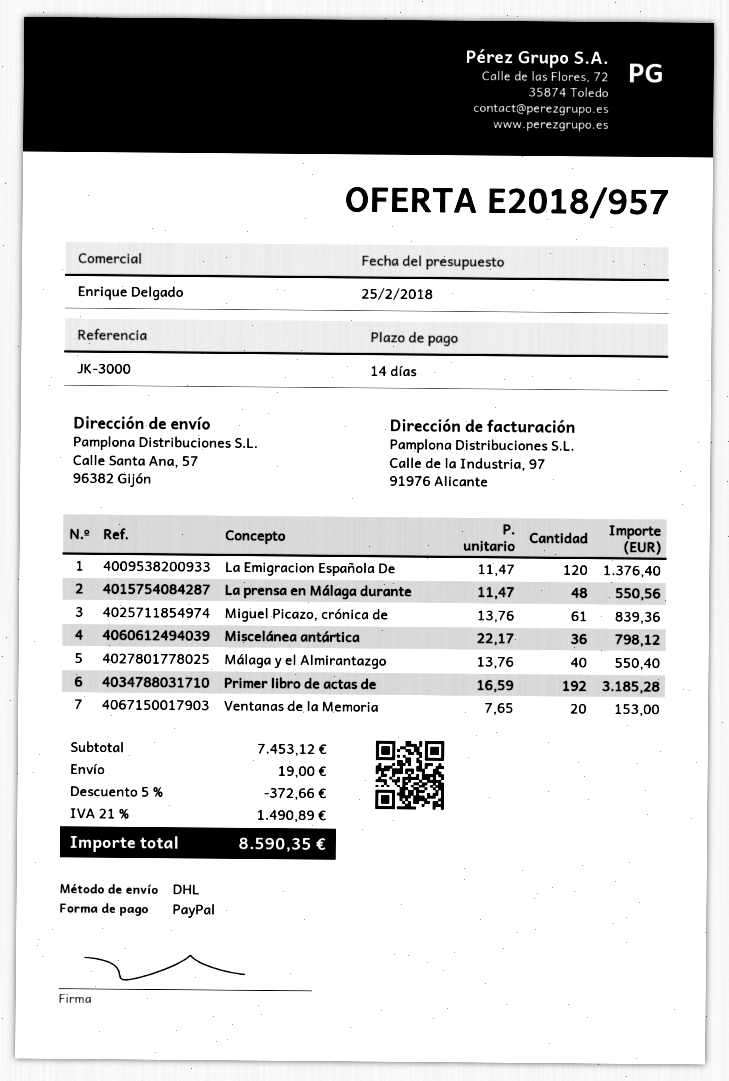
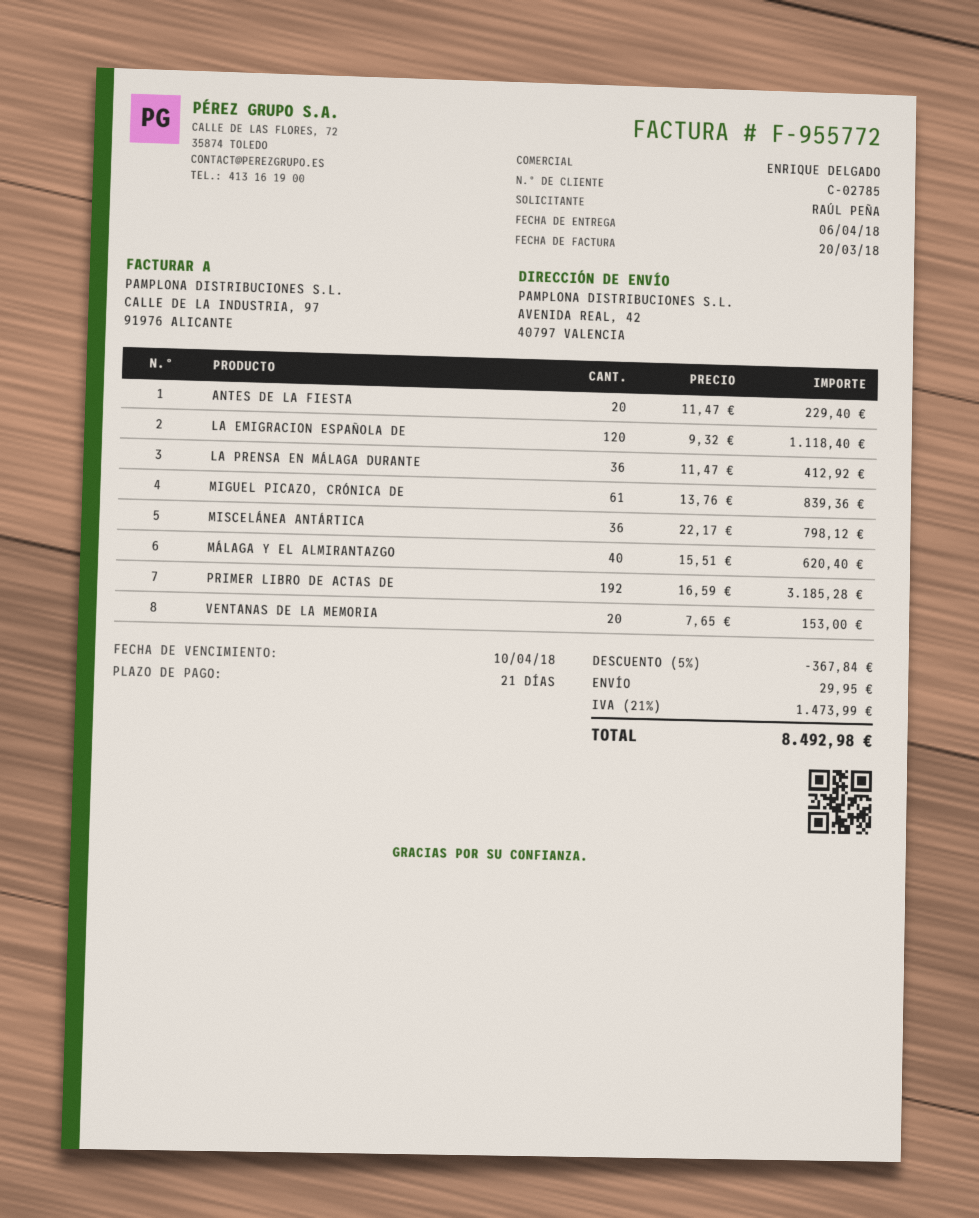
payment terms: 14 days -> 21 days
ship to: Calle Santa Ana, 57, 96382 Gijón -> AVENIDA REAL, 42, 40797 VALENCIA
La Emigracion Española De: 120 x 11.47 = 1376.40 -> 120 x 9.32 = 1118.40
La prensa en Málaga durante: 48 x 11.47 = 550.56 -> 36 x 11.47 = 412.92
Málaga y el Almirantazgo: 40 x 13.76 = 550.40 -> 40 x 15.51 = 620.40
ANTES DE LA FIESTA: none -> 20 x 11.47 = 229.40
discount: 5% = 372.66 -> 5% = 367.84
shipping: 19.00 -> 29.95
tax: 21% = 1490.89 -> 21% = 1473.99
total: 8590.35 -> 8492.98

